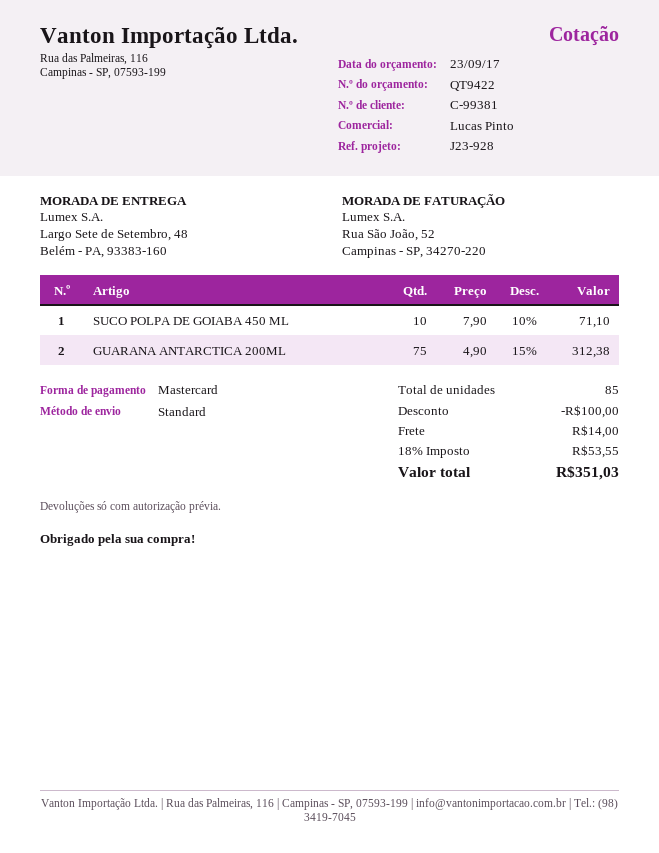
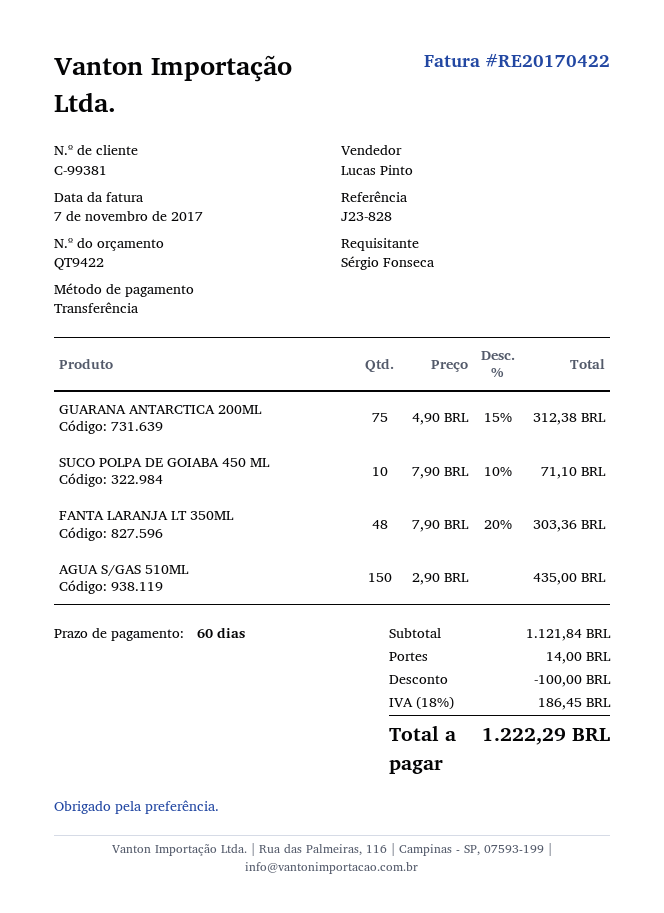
reference: J23-928 -> J23-828
payment method: Mastercard -> bank transfer
FANTA LARANJA LT 350ML: none -> 48 x 7.90 - 20% = 303.36
AGUA S/GAS 510ML: none -> 150 x 2.90 = 435.00
tax: 18% = 53.55 -> 18% = 186.45
total: 351.03 -> 1222.29

